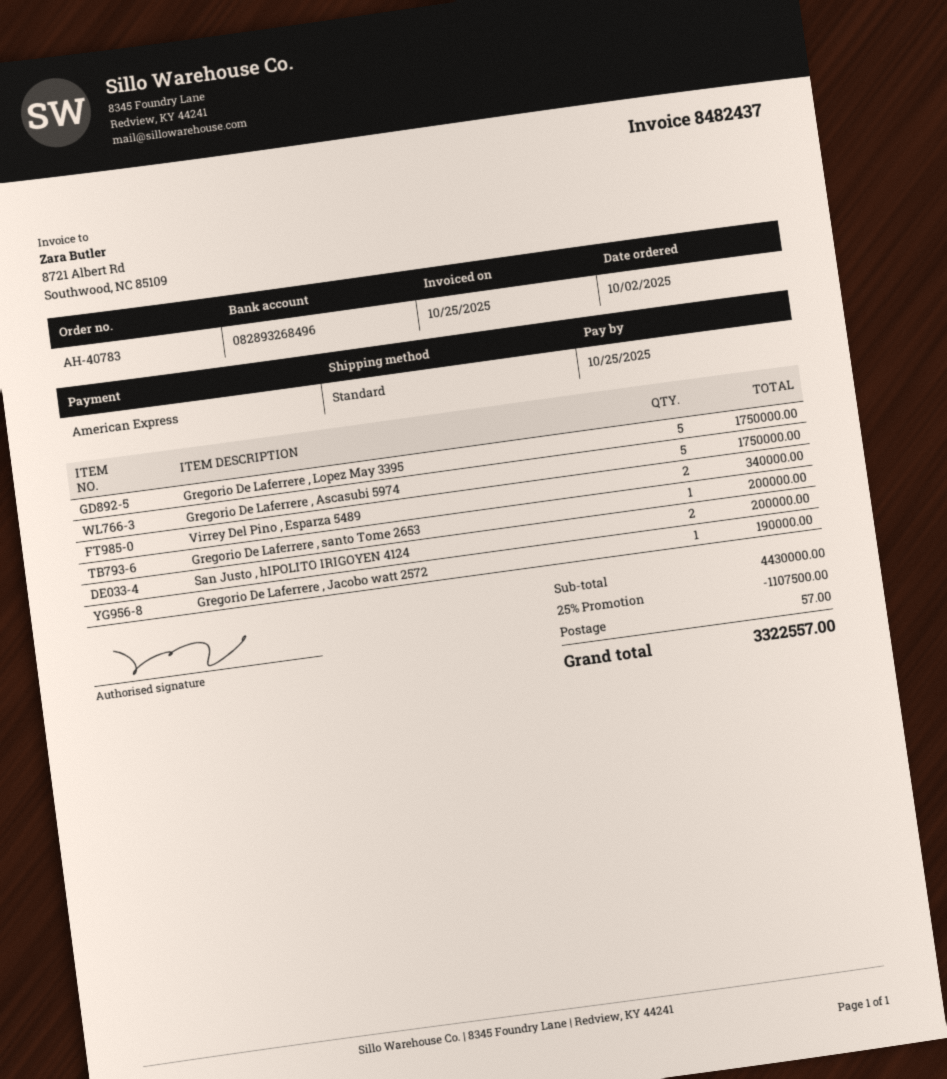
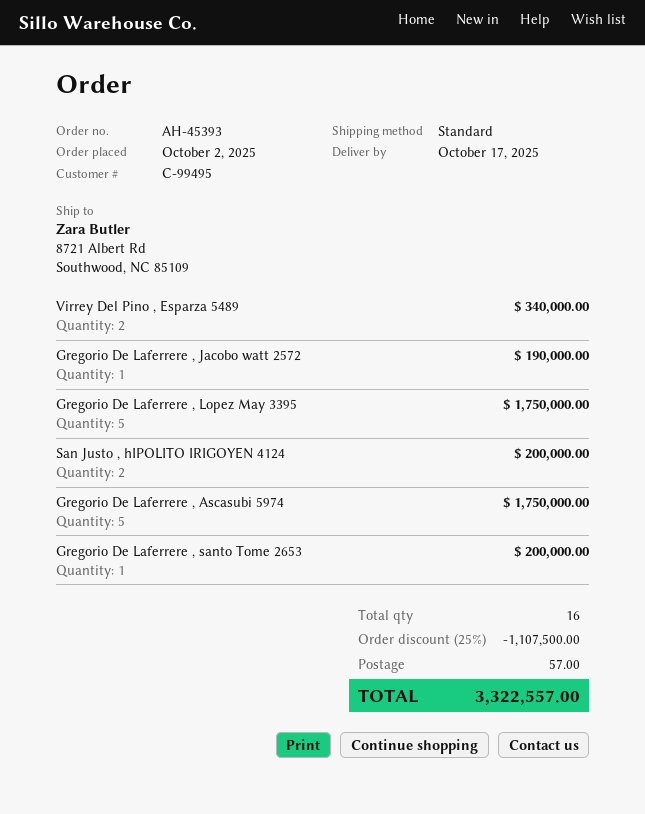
order number: AH-40783 -> AH-45393

